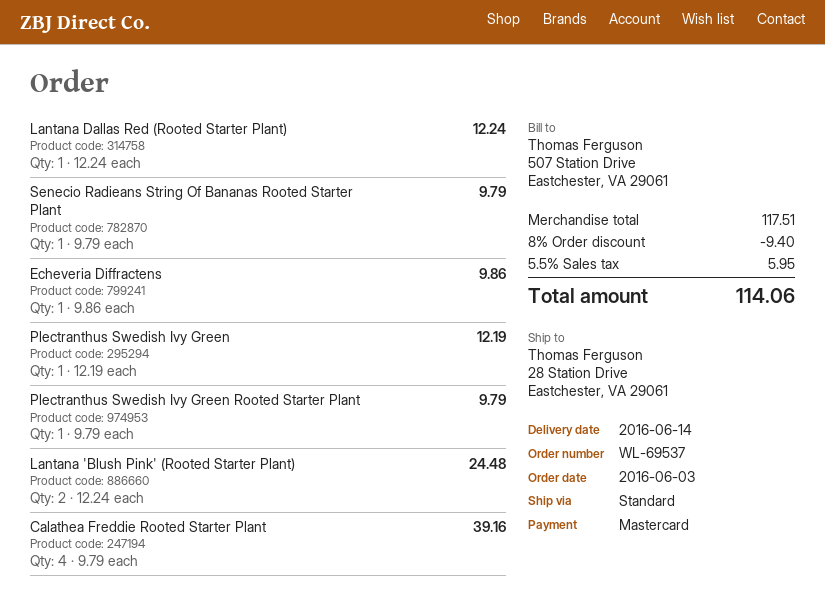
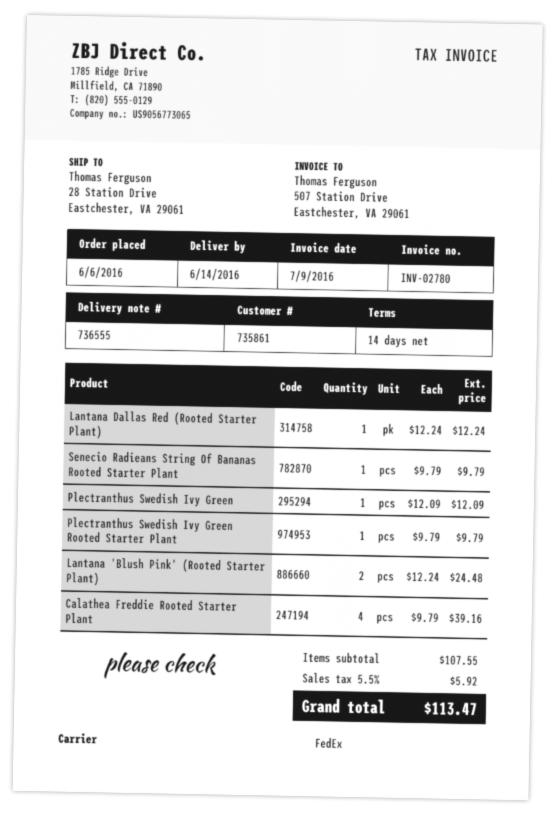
order date: 2016-06-03 -> 2016-06-06
shipping method: standard -> FedEx
Echeveria Diffractens: 1 x 9.86 = 9.86 -> none
Plectranthus Swedish Ivy Green: 1 x 12.19 = 12.19 -> 1 x 12.09 = 12.09
subtotal: 117.51 -> 107.55
discount: 8% = 9.40 -> none
tax: 5.5% = 5.95 -> 5.5% = 5.92
total: 114.06 -> 113.47

